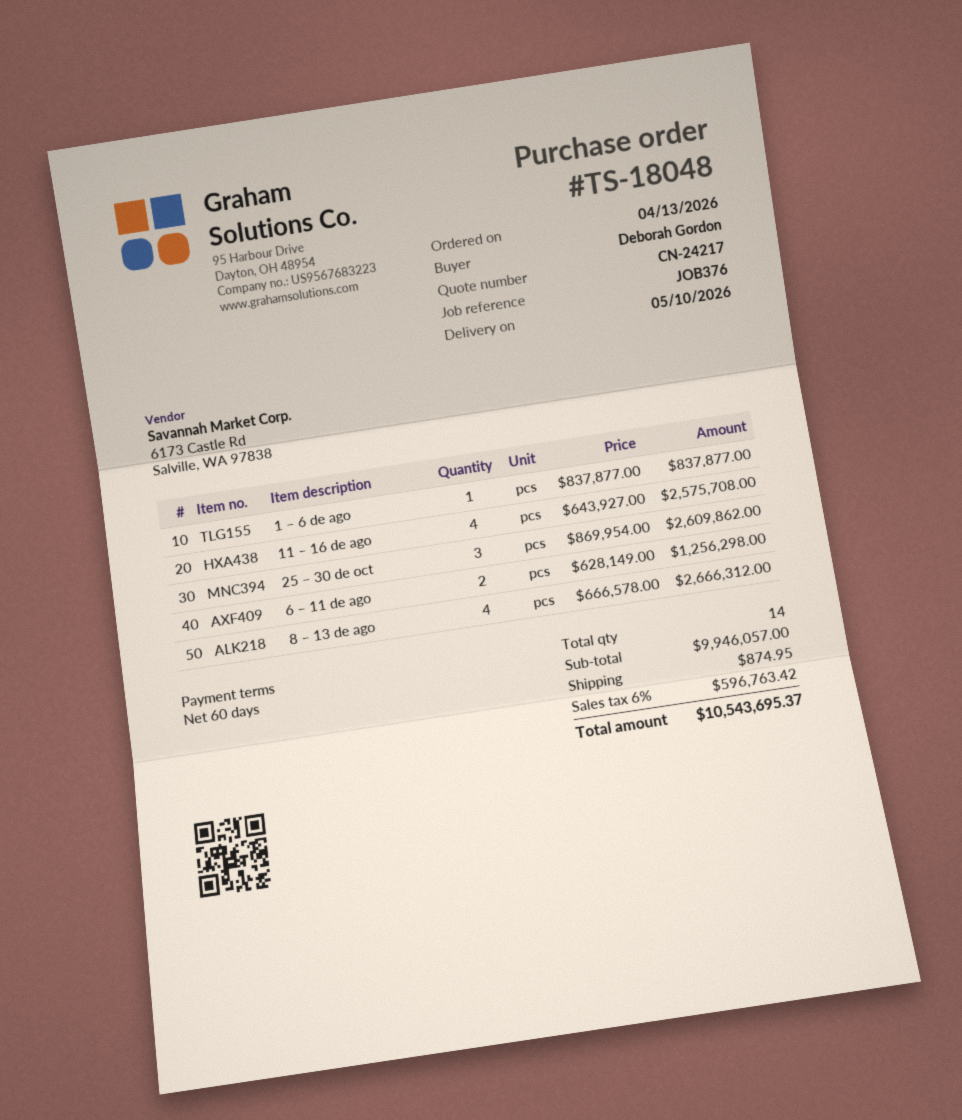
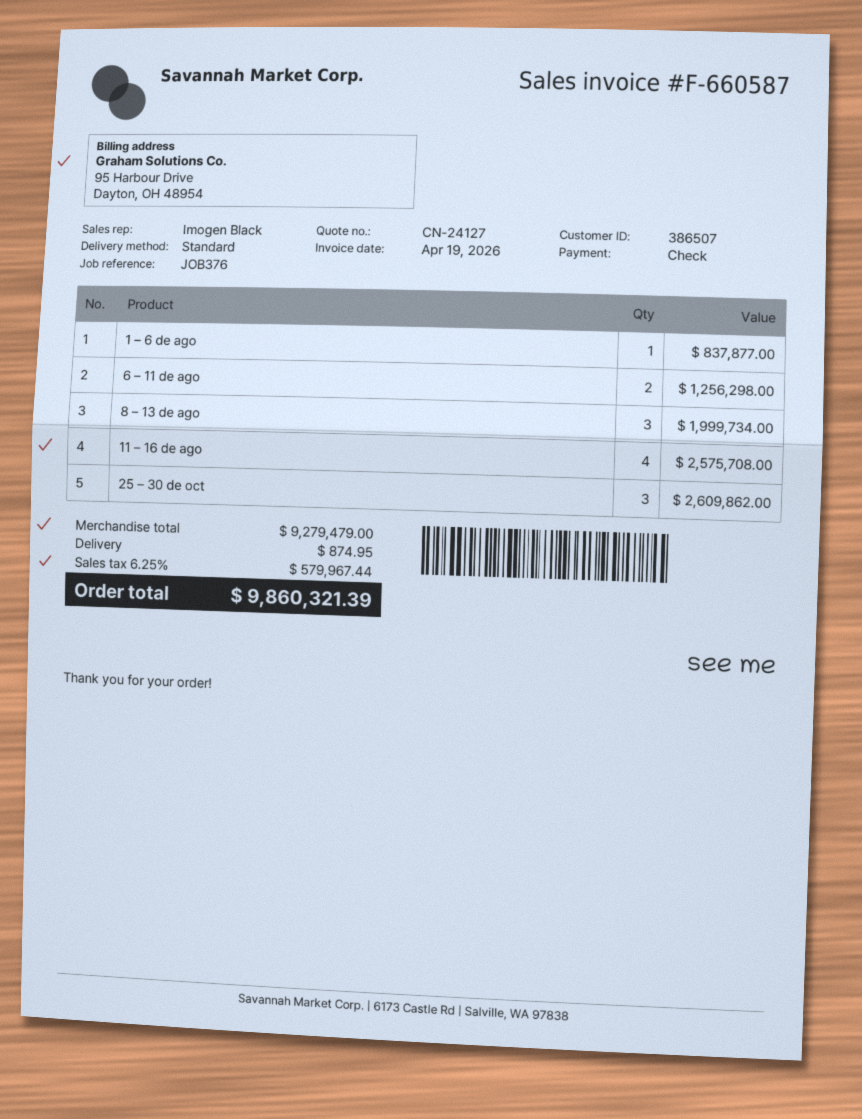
quote number: CN-24217 -> CN-24127
8 – 13 de ago: 4 for 2666312.00 -> 3 for 1999734.00
subtotal: 9946057.00 -> 9279479.00
tax: 6% = 596763.42 -> 6.25% = 579967.44
total: 10543695.37 -> 9860321.39

